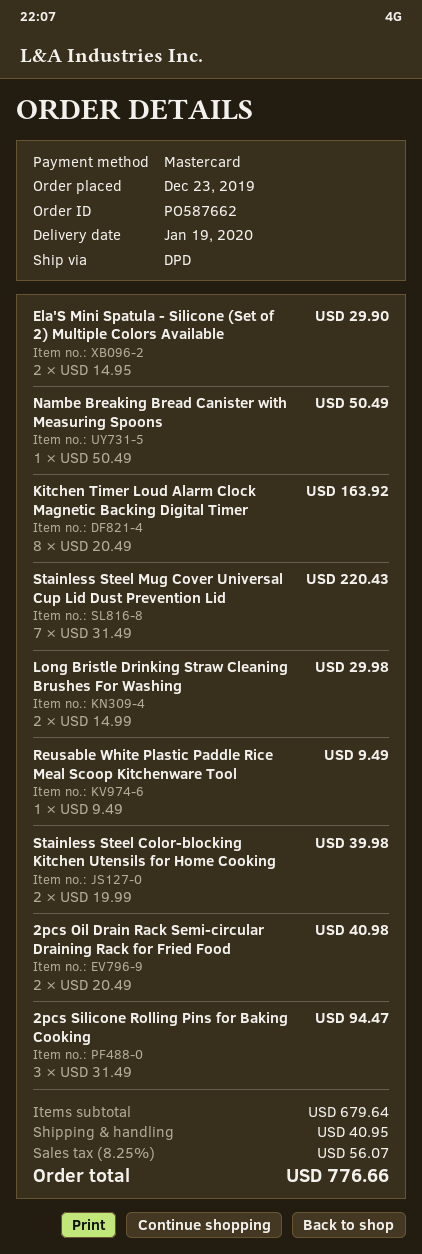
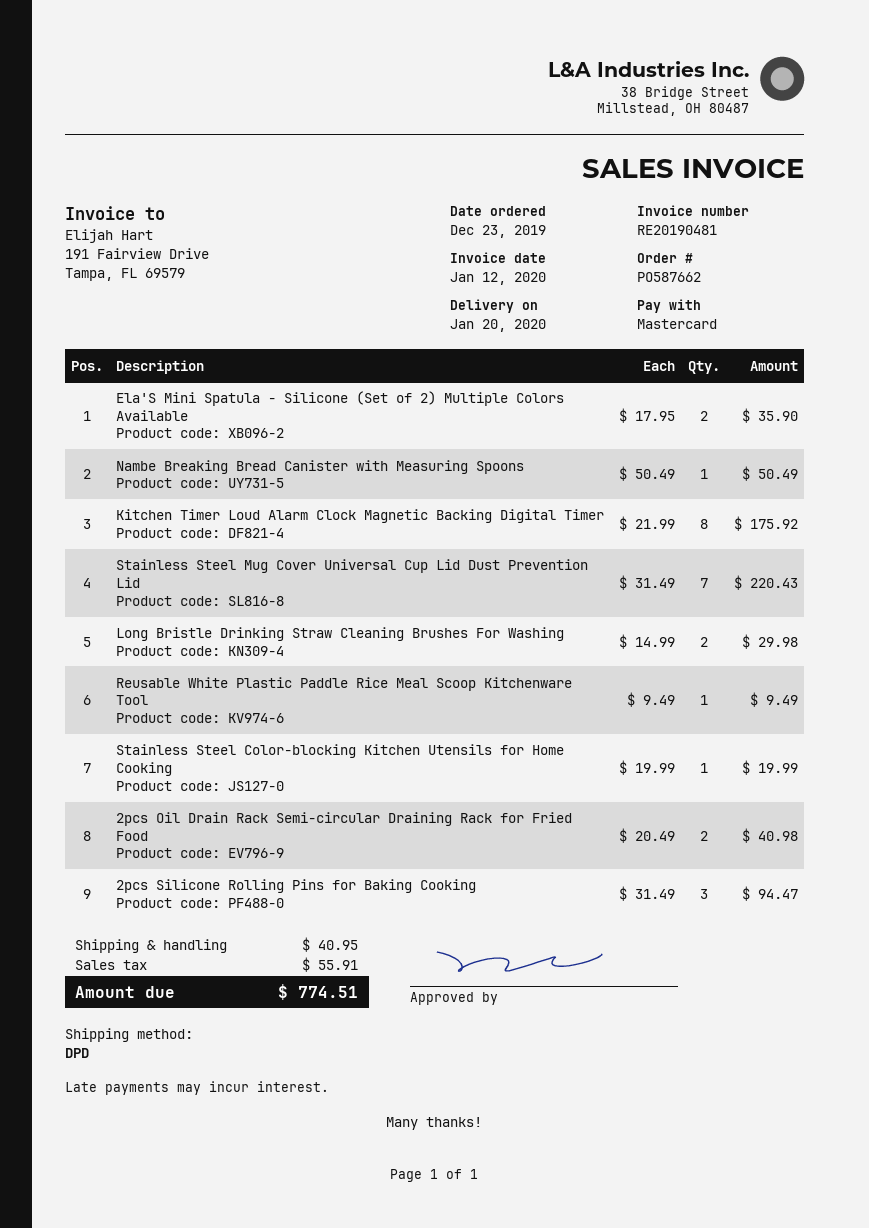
delivery date: 2020-01-19 -> 2020-01-20
Ela'S Mini Spatula - Silicone (Set of 2) Multiple Colors Available: 2 x 14.95 = 29.90 -> 2 x 17.95 = 35.90
Kitchen Timer Loud Alarm Clock Magnetic Backing Digital Timer: 8 x 20.49 = 163.92 -> 8 x 21.99 = 175.92
Stainless Steel Color-blocking Kitchen Utensils for Home Cooking: 2 x 19.99 = 39.98 -> 1 x 19.99 = 19.99
tax: 56.07 -> 55.91
total: 776.66 -> 774.51

